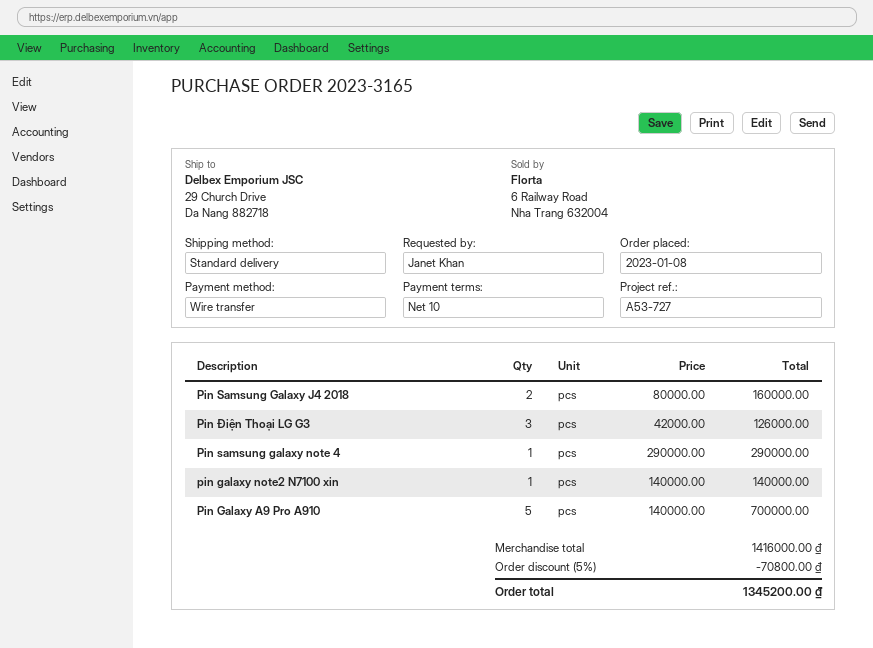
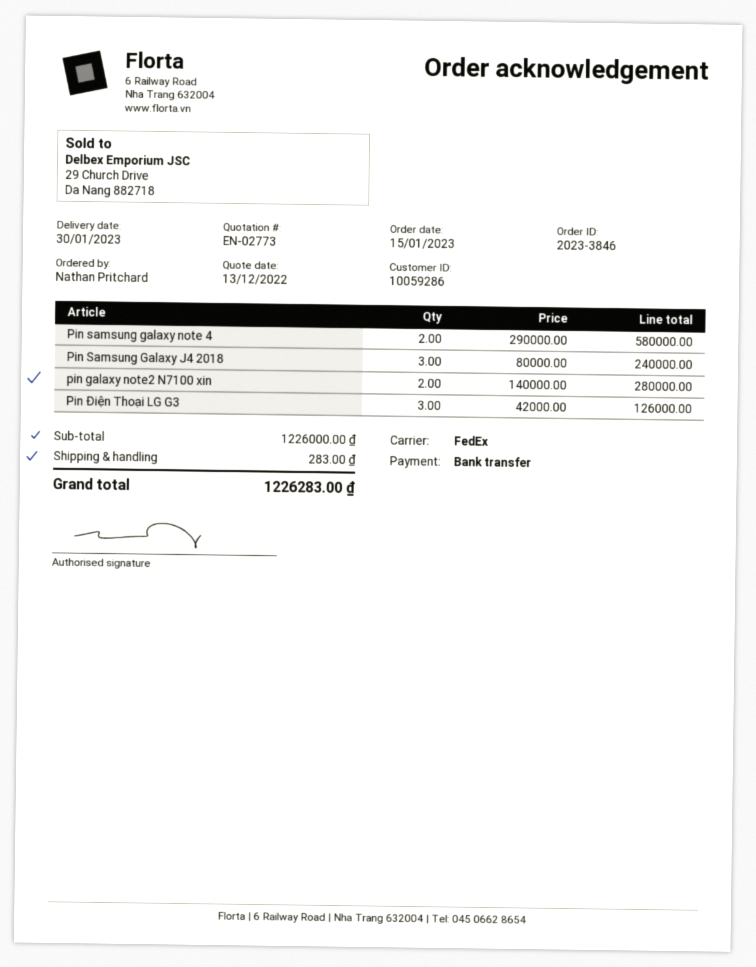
order number: 2023-3165 -> 2023-3846
order date: 2023-01-08 -> 2023-01-15
ordered by: Janet Khan -> Nathan Pritchard
shipping method: standard -> FedEx
Pin Samsung Galaxy J4 2018: 2 x 80000.00 = 160000.00 -> 3 x 80000.00 = 240000.00
Pin samsung galaxy note 4: 1 x 290000.00 = 290000.00 -> 2 x 290000.00 = 580000.00
pin galaxy note2 N7100 xin: 1 x 140000.00 = 140000.00 -> 2 x 140000.00 = 280000.00
Pin Galaxy A9 Pro A910: 5 x 140000.00 = 700000.00 -> none
subtotal: 1416000.00 -> 1226000.00
discount: 5% = 70800.00 -> none
shipping: none -> 283.00
total: 1345200.00 -> 1226283.00

